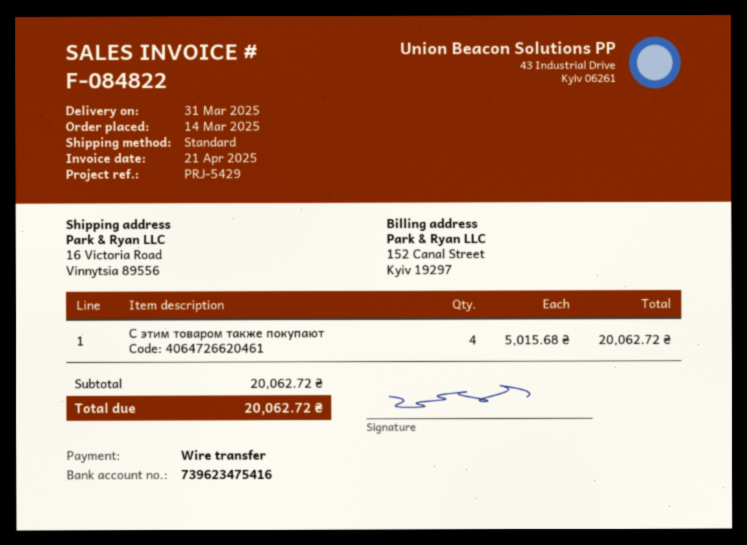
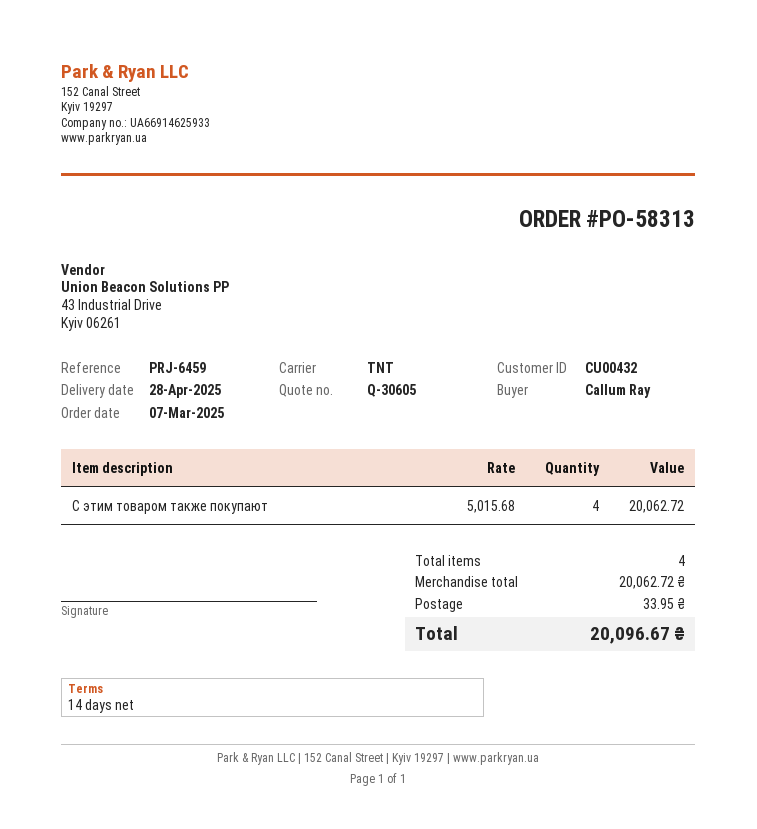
order date: 2025-03-14 -> 2025-03-07
delivery date: 2025-03-31 -> 2025-04-28
reference: PRJ-5429 -> PRJ-6459
shipping method: standard -> TNT
shipping: none -> 33.95
total: 20062.72 -> 20096.67

